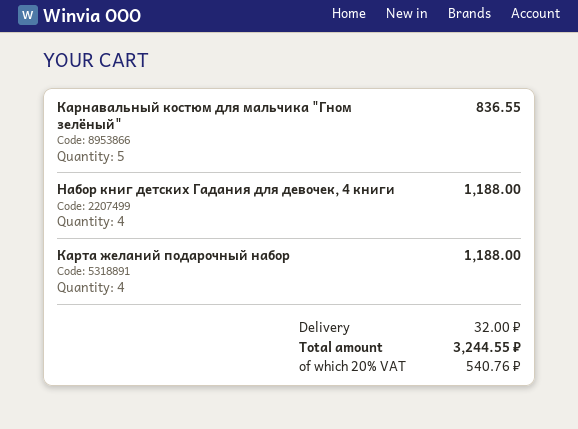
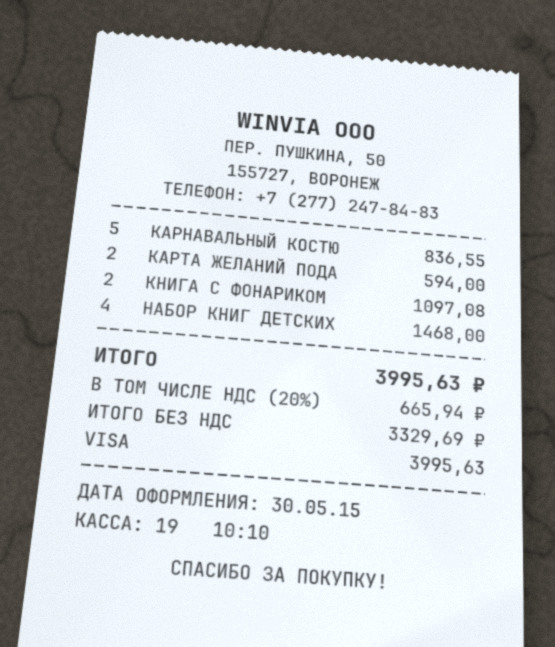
Набор книг детских Гадания для девочек, 4 книги: 4 for 1188.00 -> 4 for 1468.00
Карта желаний подарочный набор: 4 for 1188.00 -> 2 for 594.00
КНИГА С ФОНАРИКОМ: none -> 2 for 1097.08
shipping: 32.00 -> none
tax: 20% = 540.76 -> 20% = 665.94
total: 3244.55 -> 3995.63

